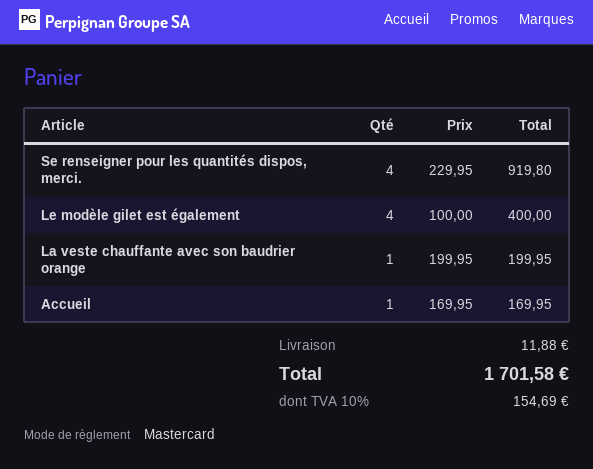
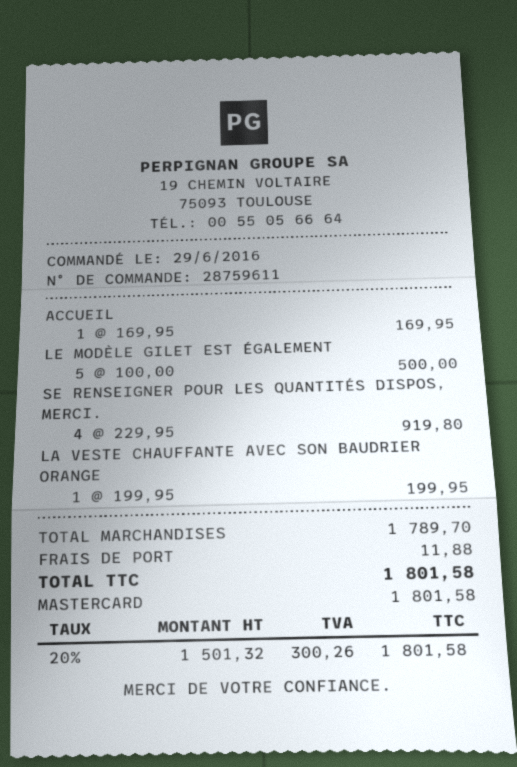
Le modèle gilet est également: 4 x 100.00 = 400.00 -> 5 x 100.00 = 500.00
tax: 10% = 154.69 -> 20% = 300.26
total: 1701.58 -> 1801.58

